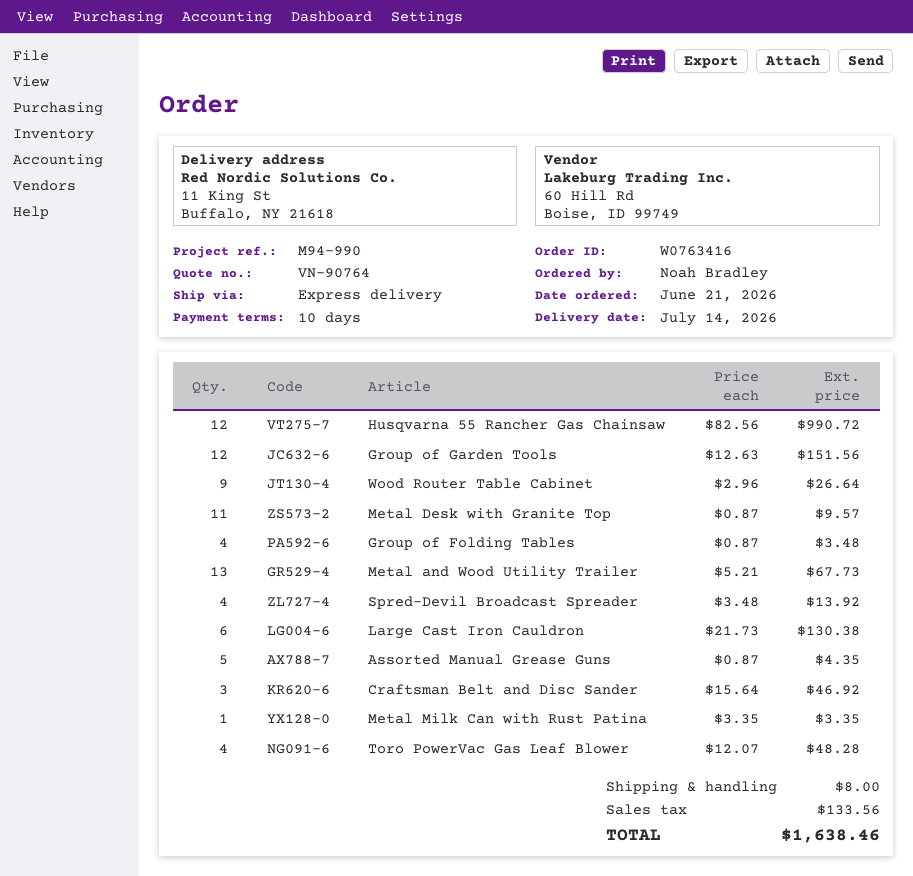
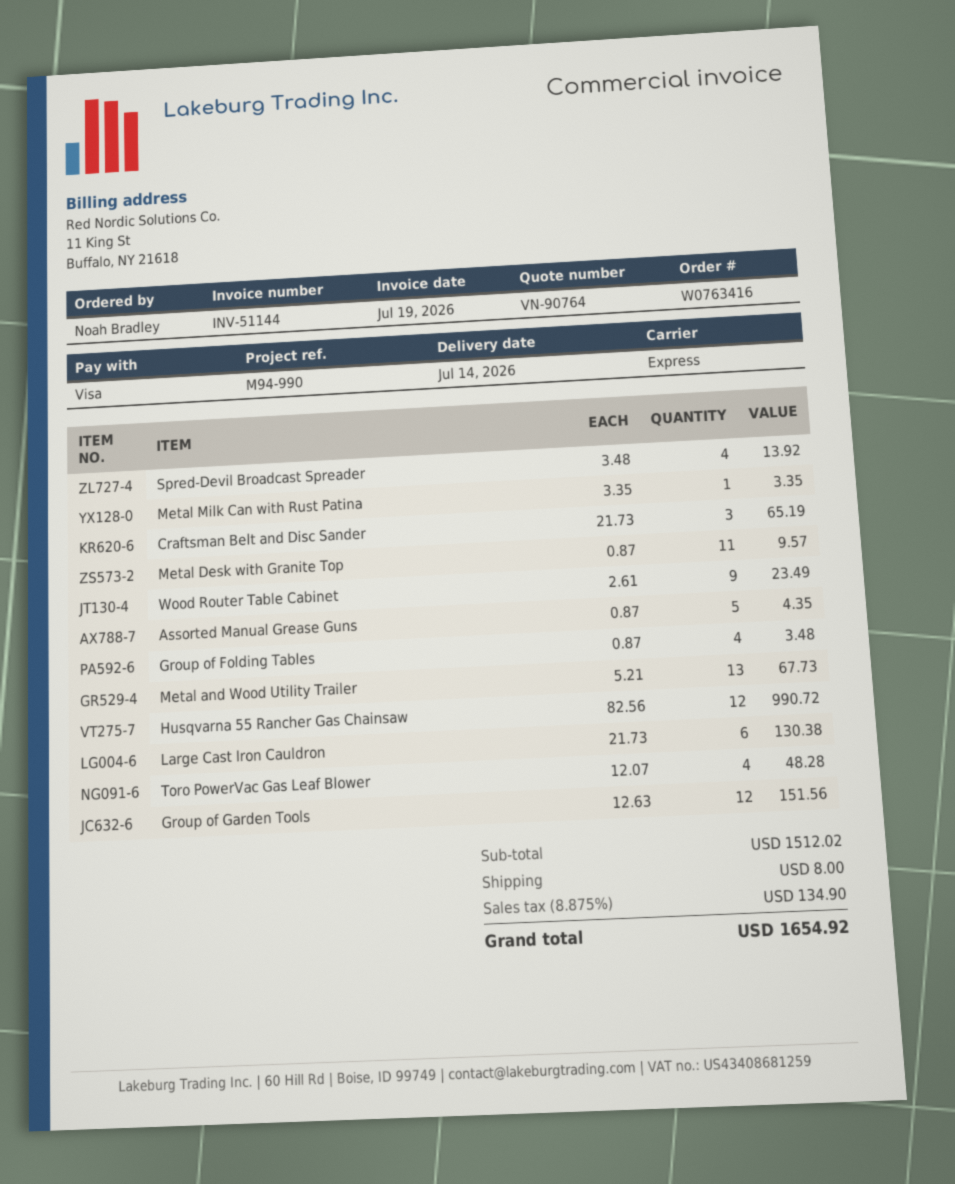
Wood Router Table Cabinet: 9 x 2.96 = 26.64 -> 9 x 2.61 = 23.49
Craftsman Belt and Disc Sander: 3 x 15.64 = 46.92 -> 3 x 21.73 = 65.19
tax: 133.56 -> 134.90
total: 1638.46 -> 1654.92

